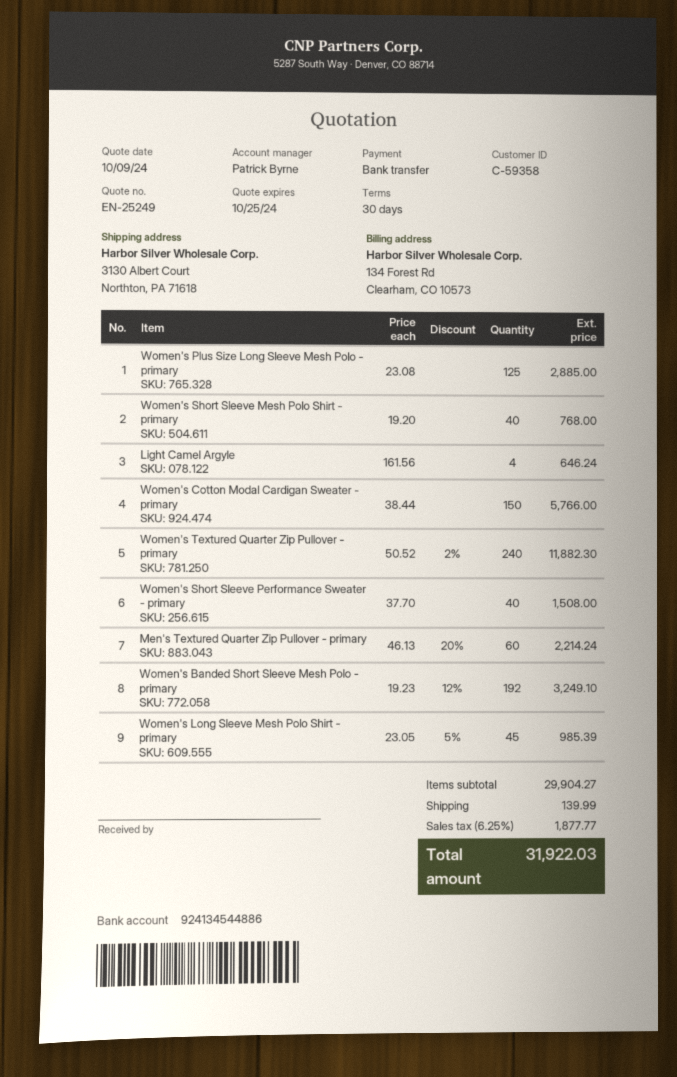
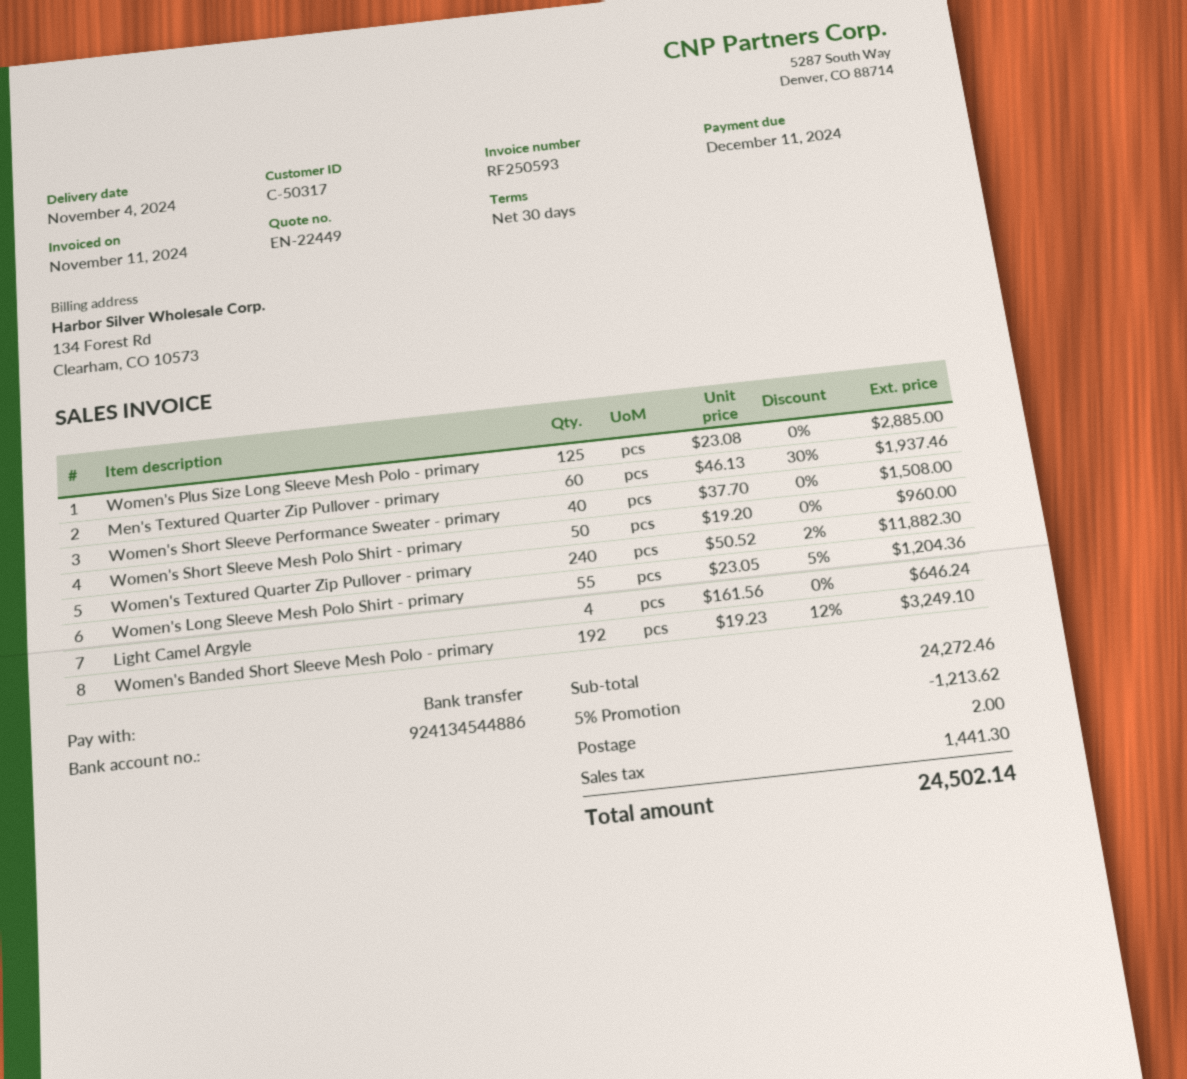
quote number: EN-25249 -> EN-22449
customer number: C-59358 -> C-50317
Women's Short Sleeve Mesh Polo Shirt - primary: 40 x 19.20 = 768.00 -> 50 x 19.20 = 960.00
Women's Cotton Modal Cardigan Sweater - primary: 150 x 38.44 = 5766.00 -> none
Men's Textured Quarter Zip Pullover - primary: 60 x 46.13 - 20% = 2214.24 -> 60 x 46.13 - 30% = 1937.46
Women's Long Sleeve Mesh Polo Shirt - primary: 45 x 23.05 - 5% = 985.39 -> 55 x 23.05 - 5% = 1204.36
subtotal: 29904.27 -> 24272.46
discount: none -> 5% = 1213.62
shipping: 139.99 -> 2.00
tax: 1877.77 -> 1441.30
total: 31922.03 -> 24502.14

